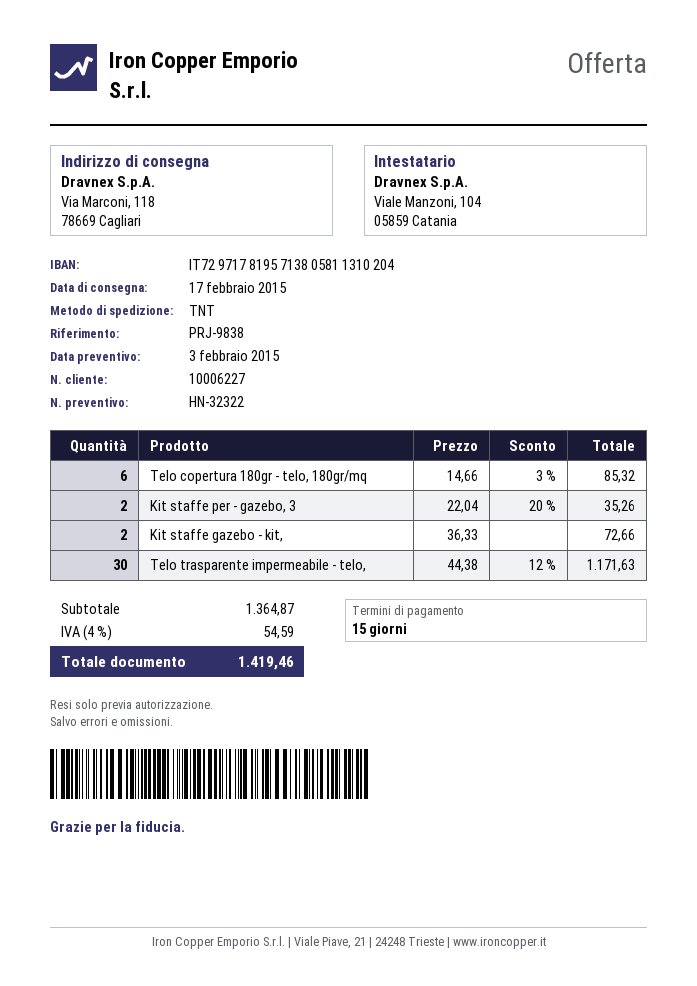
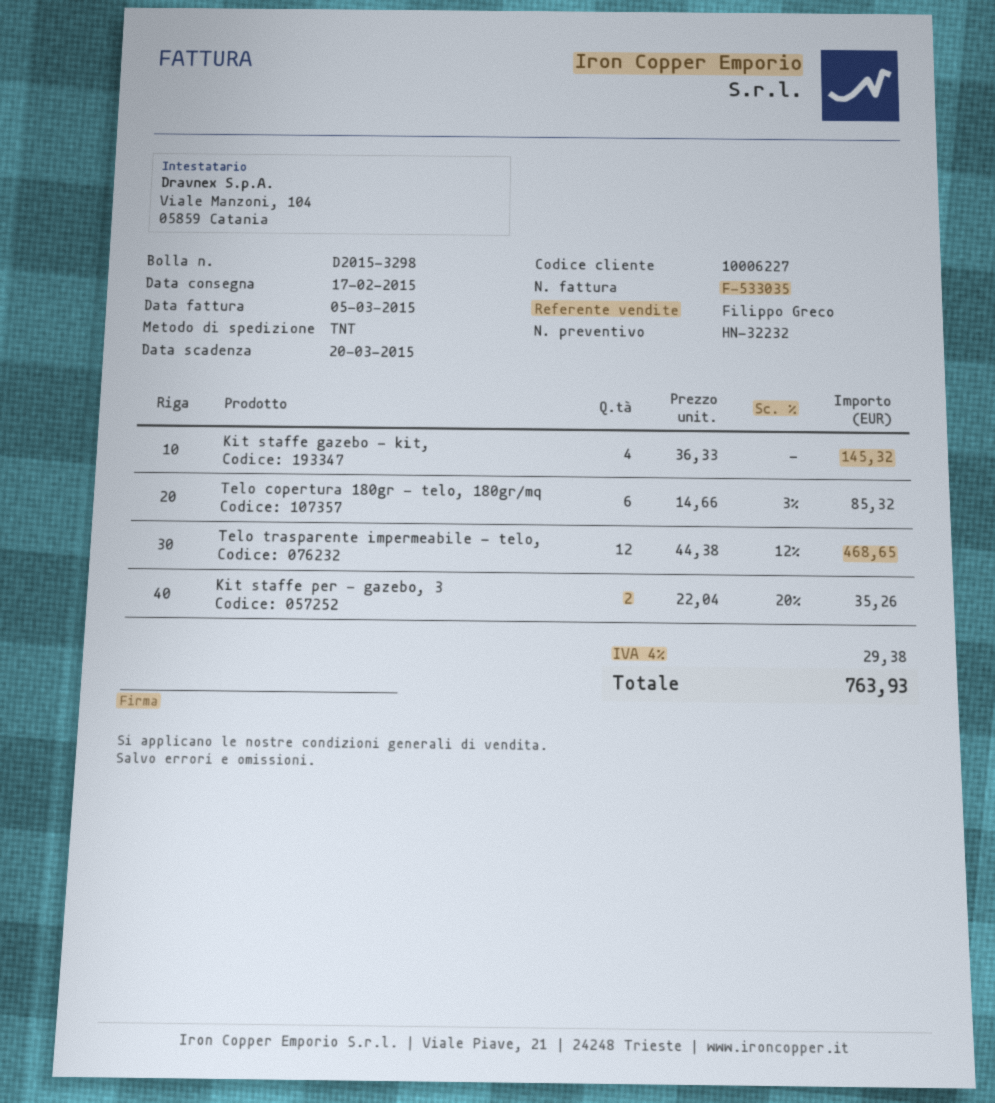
quote number: HN-32322 -> HN-32232
Kit staffe gazebo - kit,: 2 x 36.33 = 72.66 -> 4 x 36.33 = 145.32
Telo trasparente impermeabile - telo,: 30 x 44.38 - 12% = 1171.63 -> 12 x 44.38 - 12% = 468.65
tax: 4% = 54.59 -> 4% = 29.38
total: 1419.46 -> 763.93

